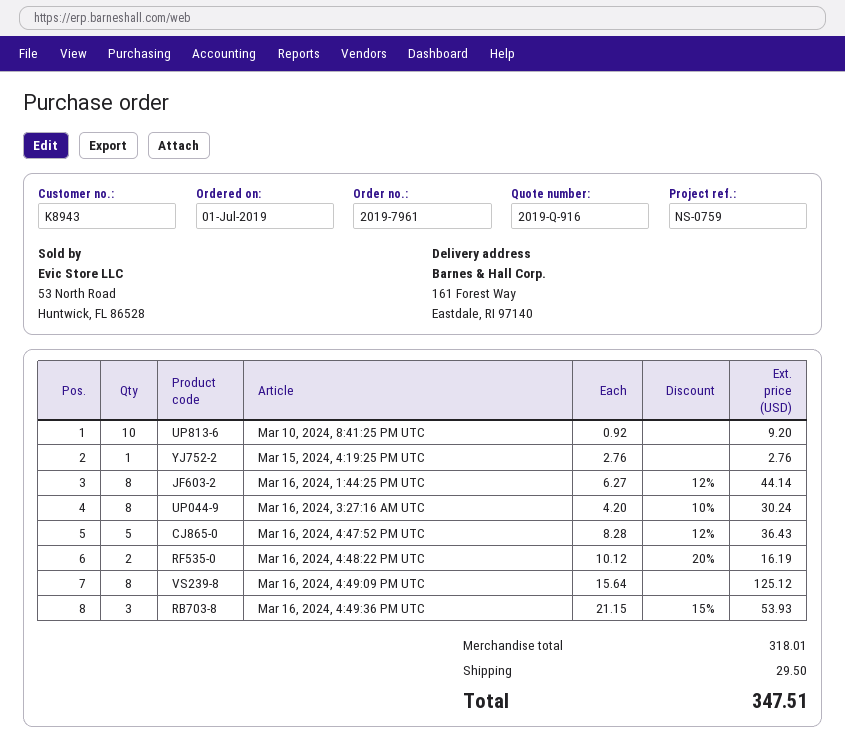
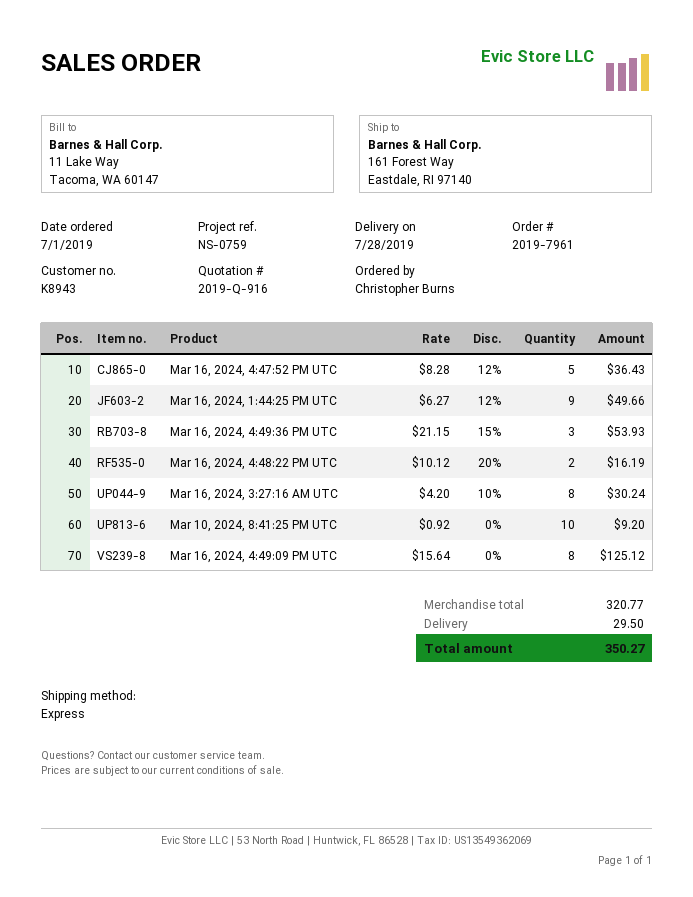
Mar 15, 2024, 4:19:25 PM UTC: 1 x 2.76 = 2.76 -> none
Mar 16, 2024, 1:44:25 PM UTC: 8 x 6.27 - 12% = 44.14 -> 9 x 6.27 - 12% = 49.66
subtotal: 318.01 -> 320.77
total: 347.51 -> 350.27

